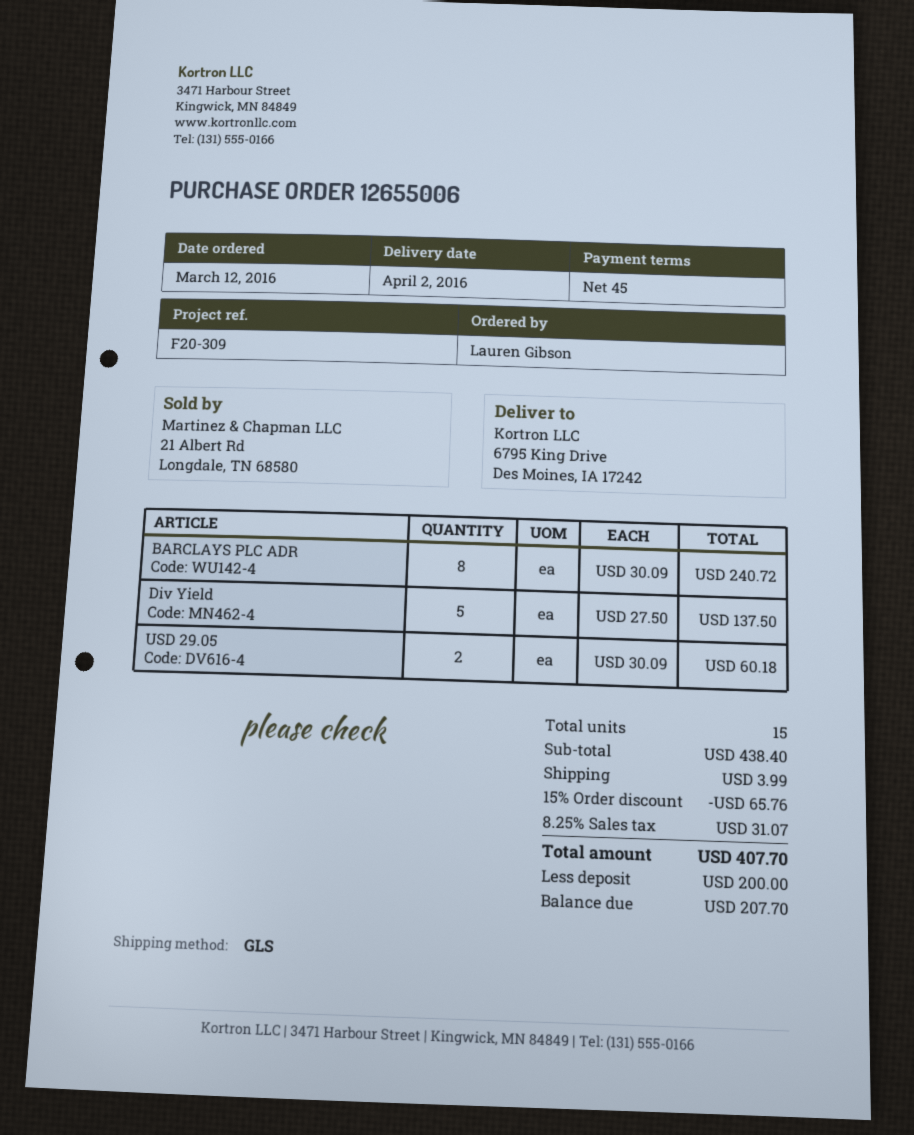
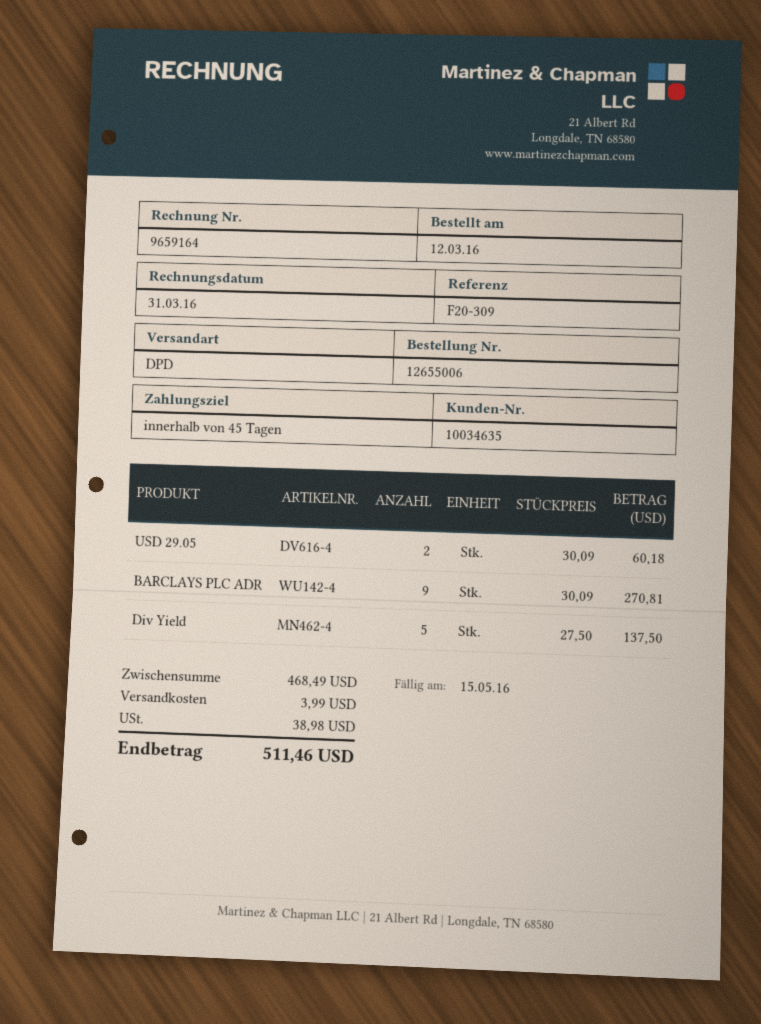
shipping method: GLS -> DPD
BARCLAYS PLC ADR: 8 x 30.09 = 240.72 -> 9 x 30.09 = 270.81
subtotal: 438.40 -> 468.49
discount: 15% = 65.76 -> none
tax: 31.07 -> 38.98
total: 407.70 -> 511.46

